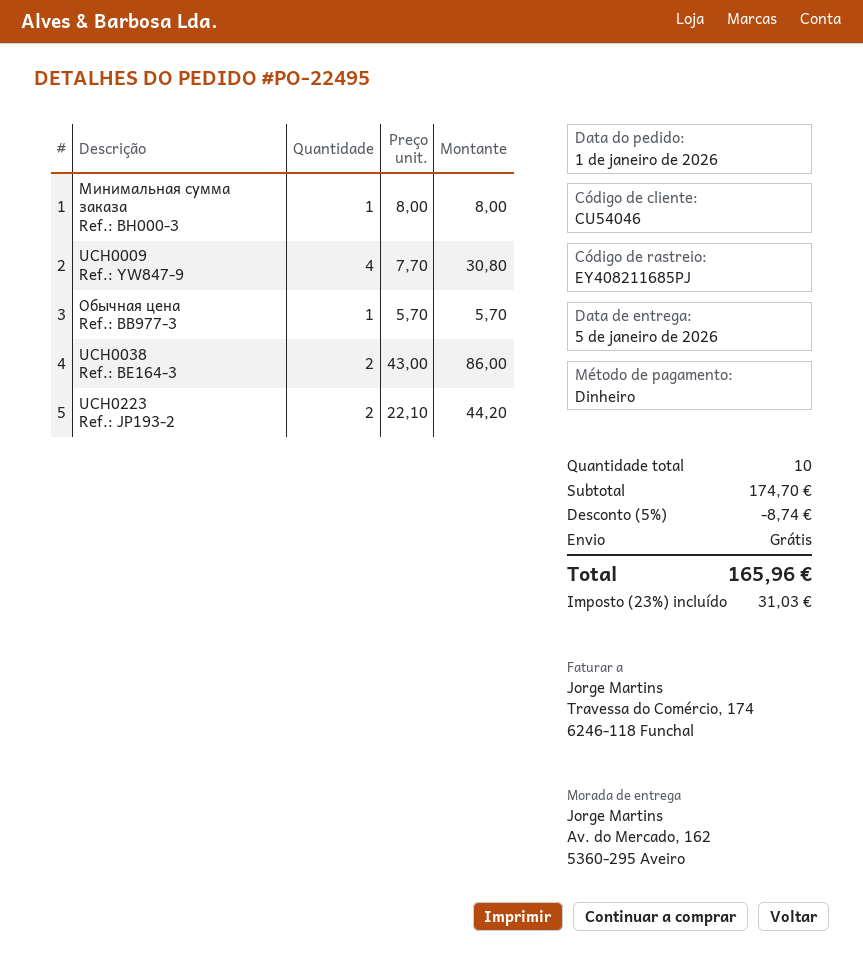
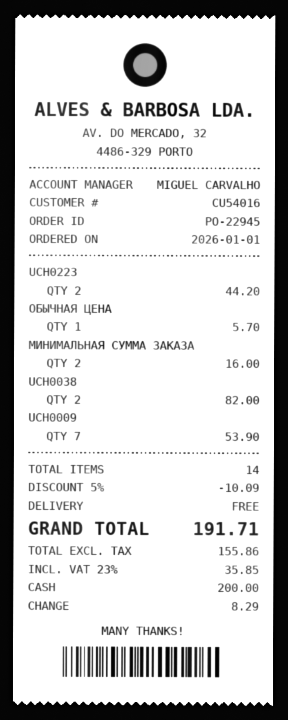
order number: PO-22495 -> PO-22945
customer number: CU54046 -> CU54016
Минимальная сумма заказа: 1 for 8.00 -> 2 for 16.00
UCH0009: 4 for 30.80 -> 7 for 53.90
UCH0038: 2 for 86.00 -> 2 for 82.00
total quantity: 10 -> 14
discount: 5% = 8.74 -> 5% = 10.09
tax: 23% = 31.03 -> 23% = 35.85
total: 165.96 -> 191.71

